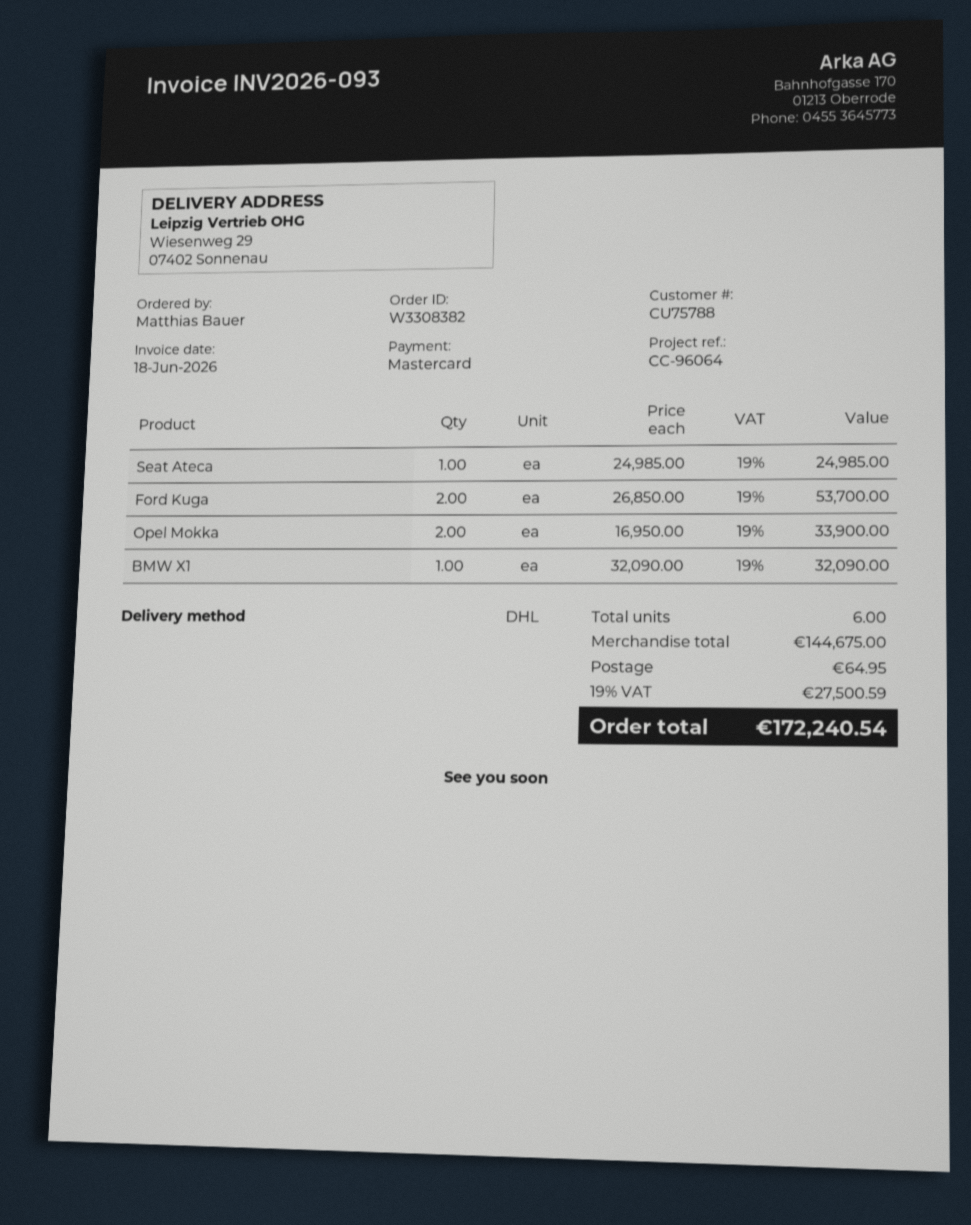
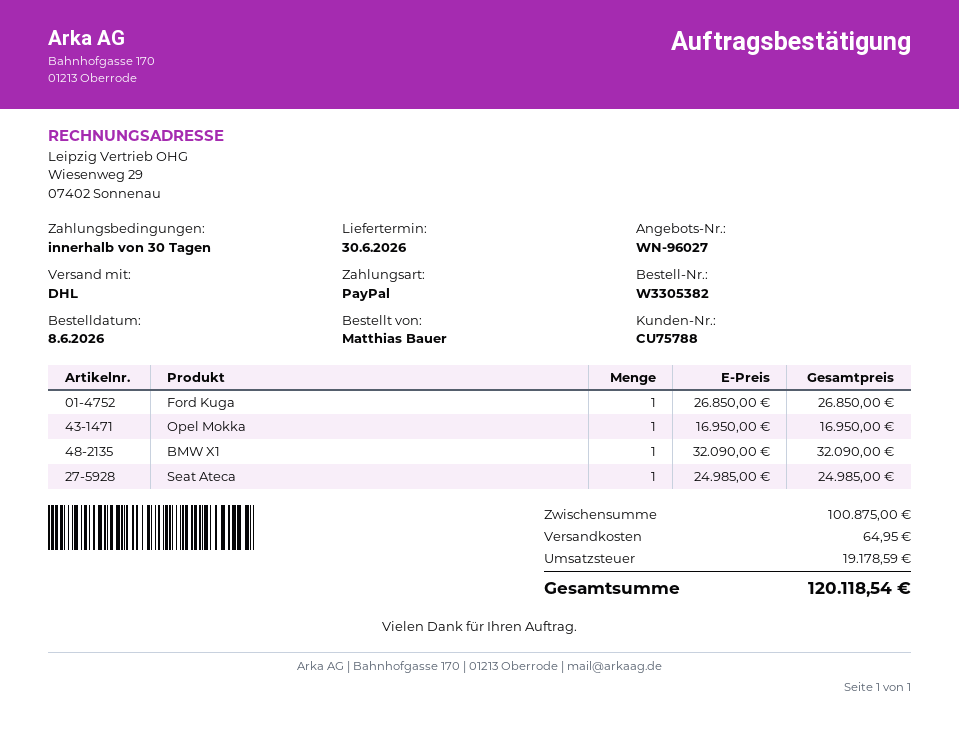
order number: W3308382 -> W3305382
payment method: Mastercard -> PayPal
Ford Kuga: 2 x 26850.00 = 53700.00 -> 1 x 26850.00 = 26850.00
Opel Mokka: 2 x 16950.00 = 33900.00 -> 1 x 16950.00 = 16950.00
subtotal: 144675.00 -> 100875.00
tax: 27500.59 -> 19178.59
total: 172240.54 -> 120118.54

